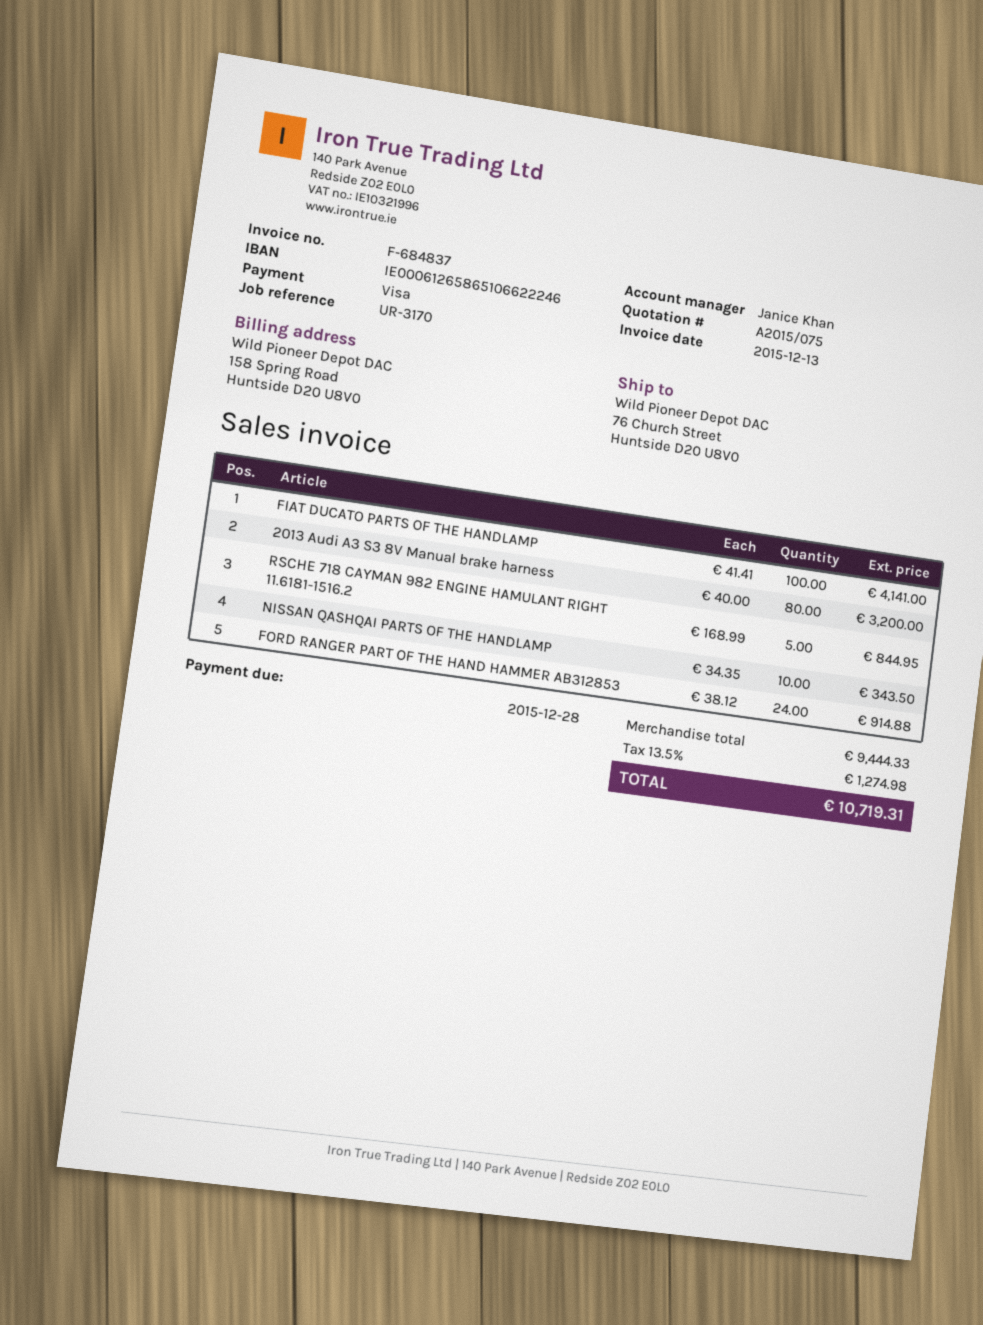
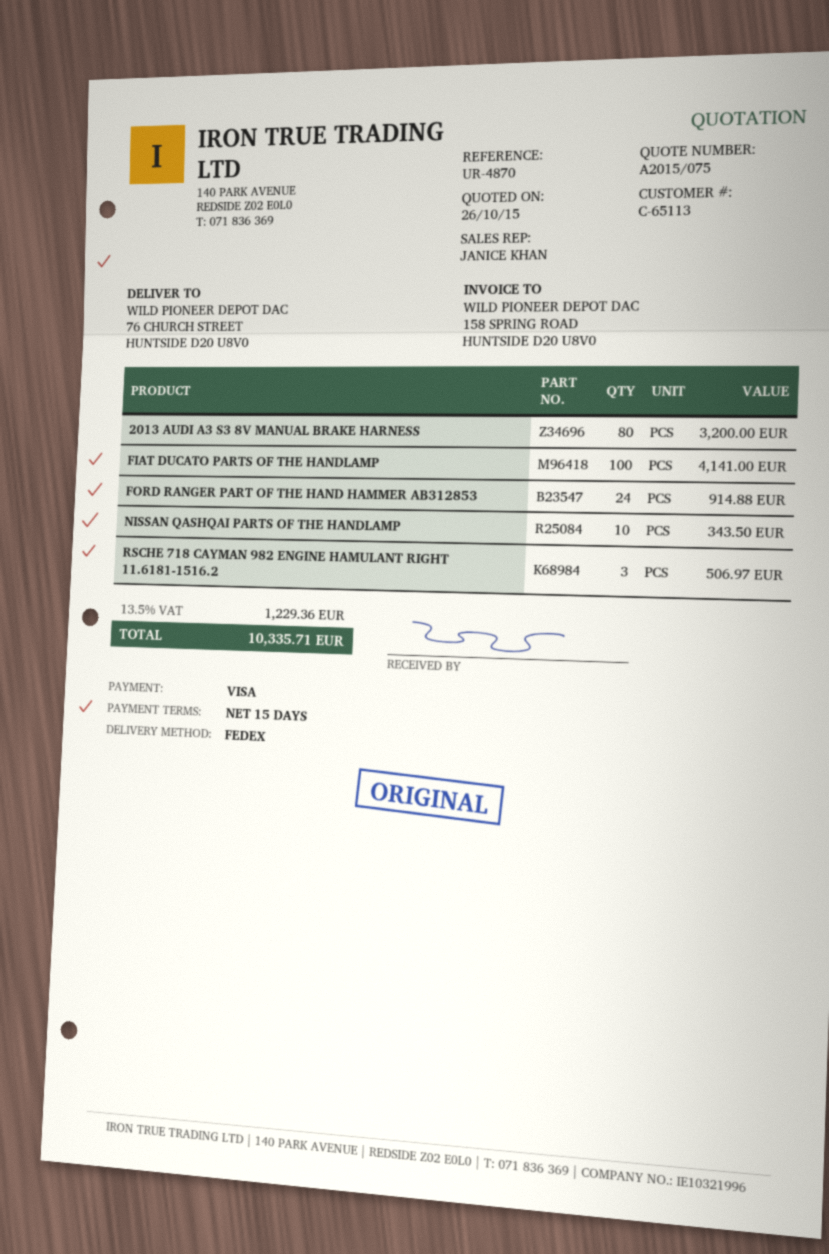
reference: UR-3170 -> UR-4870
RSCHE 718 CAYMAN 982 ENGINE HAMULANT RIGHT 11.6181-1516.2: 5 for 844.95 -> 3 for 506.97
tax: 13.5% = 1274.98 -> 13.5% = 1229.36
total: 10719.31 -> 10335.71

